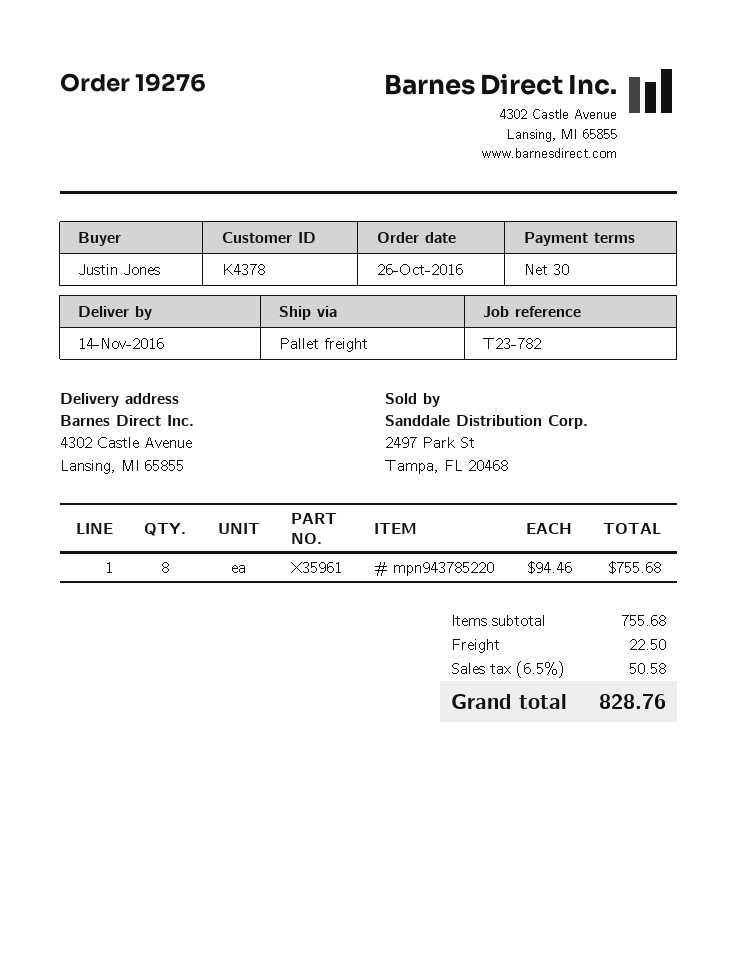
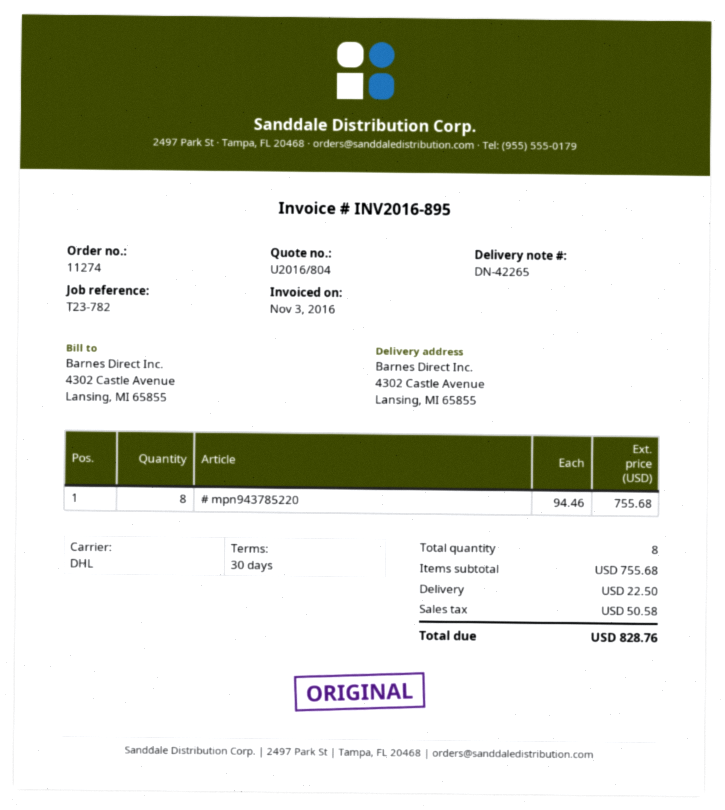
order number: 19276 -> 11274
shipping method: pallet freight -> DHL

